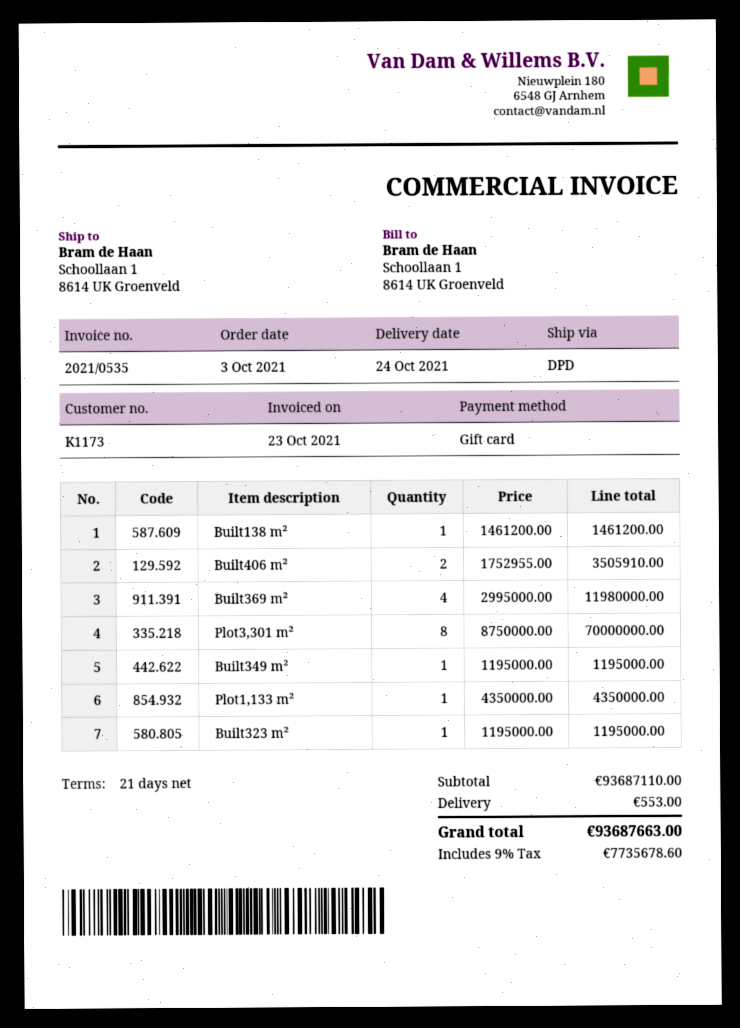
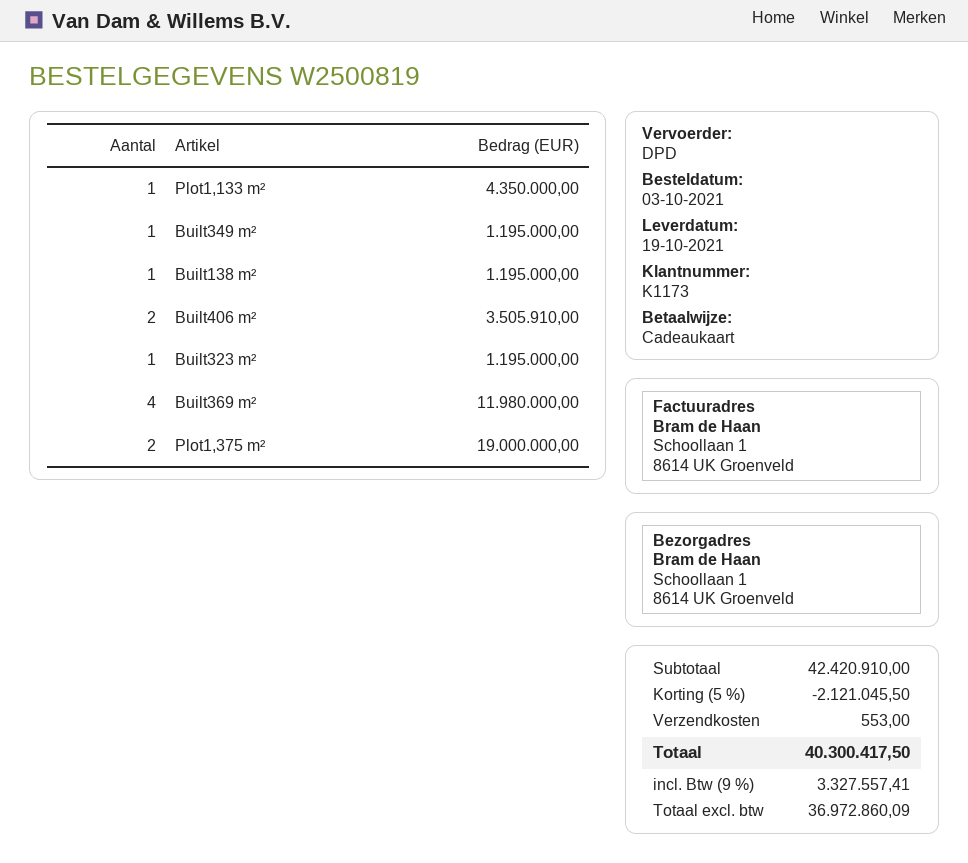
delivery date: 2021-10-24 -> 2021-10-19
Built138 m²: 1 for 1461200.00 -> 1 for 1195000.00
Plot3,301 m²: 8 for 70000000.00 -> none
Plot1,375 m²: none -> 2 for 19000000.00
subtotal: 93687110.00 -> 42420910.00
discount: none -> 5% = 2121045.50
tax: 9% = 7735678.60 -> 9% = 3327557.41
total: 93687663.00 -> 40300417.50

